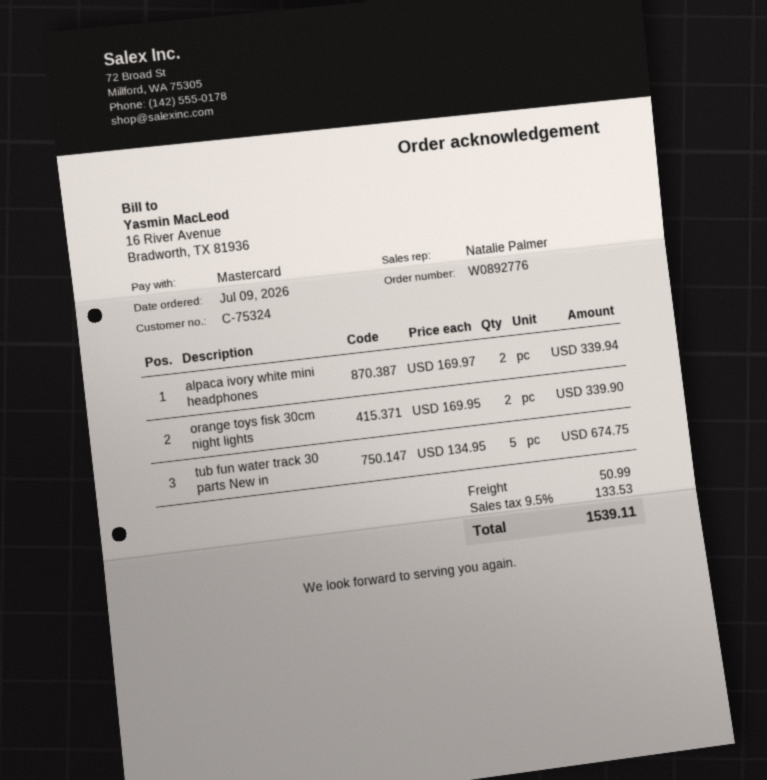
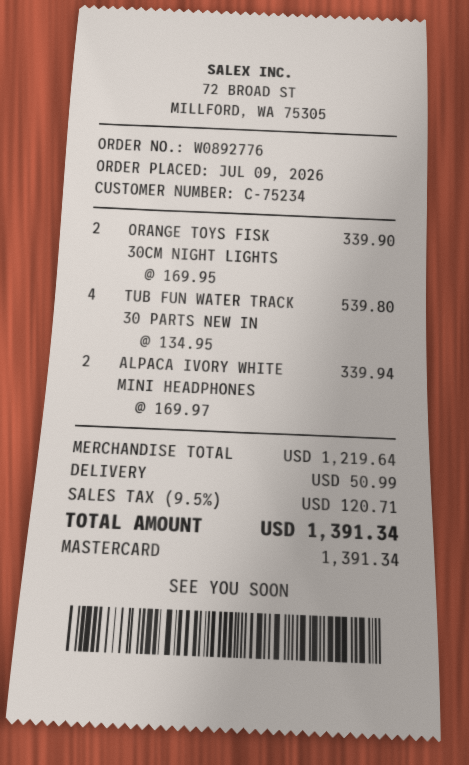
customer number: C-75324 -> C-75234
tub fun water track 30 parts New in: 5 x 134.95 = 674.75 -> 4 x 134.95 = 539.80
tax: 9.5% = 133.53 -> 9.5% = 120.71
total: 1539.11 -> 1391.34

